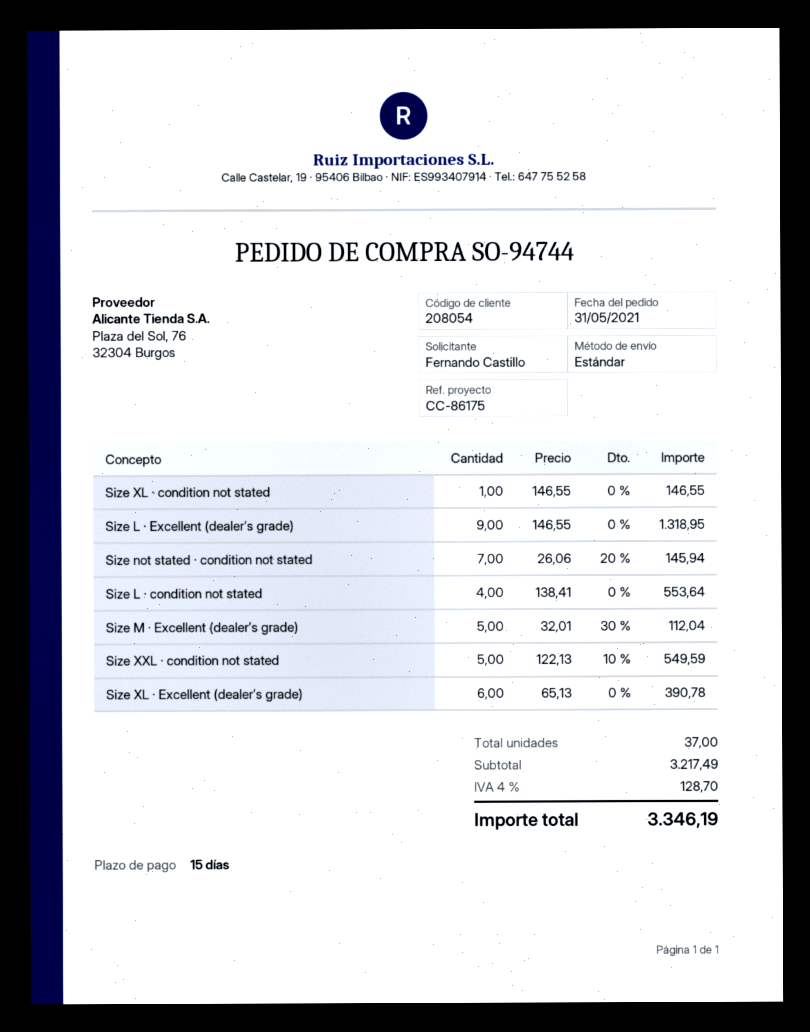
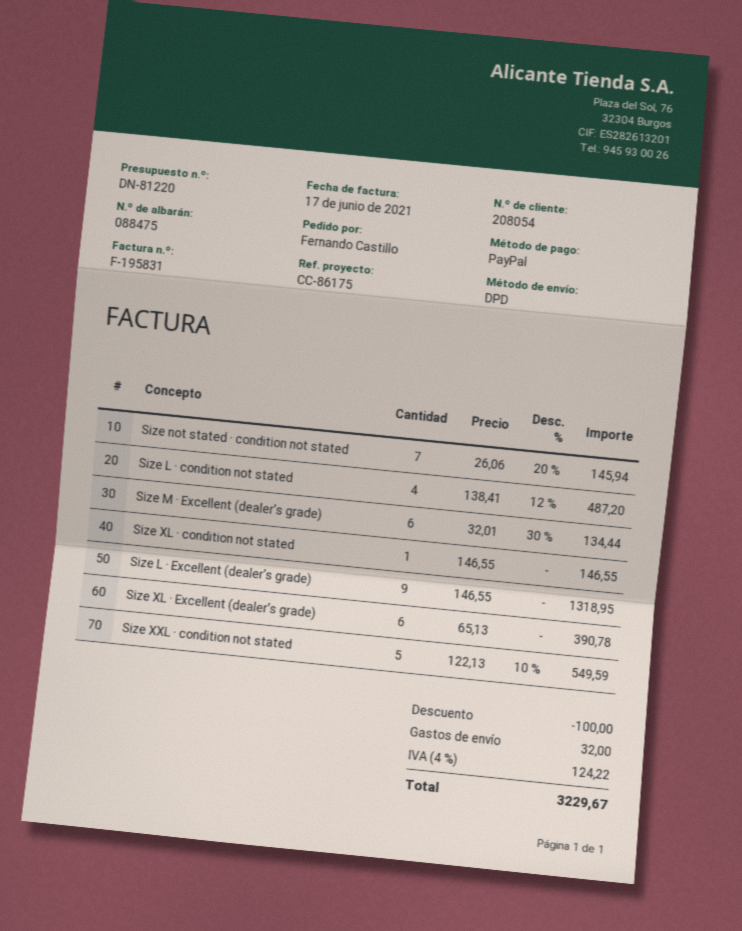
shipping method: standard -> DPD
Size L · condition not stated: 4 x 138.41 = 553.64 -> 4 x 138.41 - 12% = 487.20
Size M · Excellent (dealer’s grade): 5 x 32.01 - 30% = 112.04 -> 6 x 32.01 - 30% = 134.44
discount: none -> 100.00
shipping: none -> 32.00
tax: 4% = 128.70 -> 4% = 124.22
total: 3346.19 -> 3229.67

